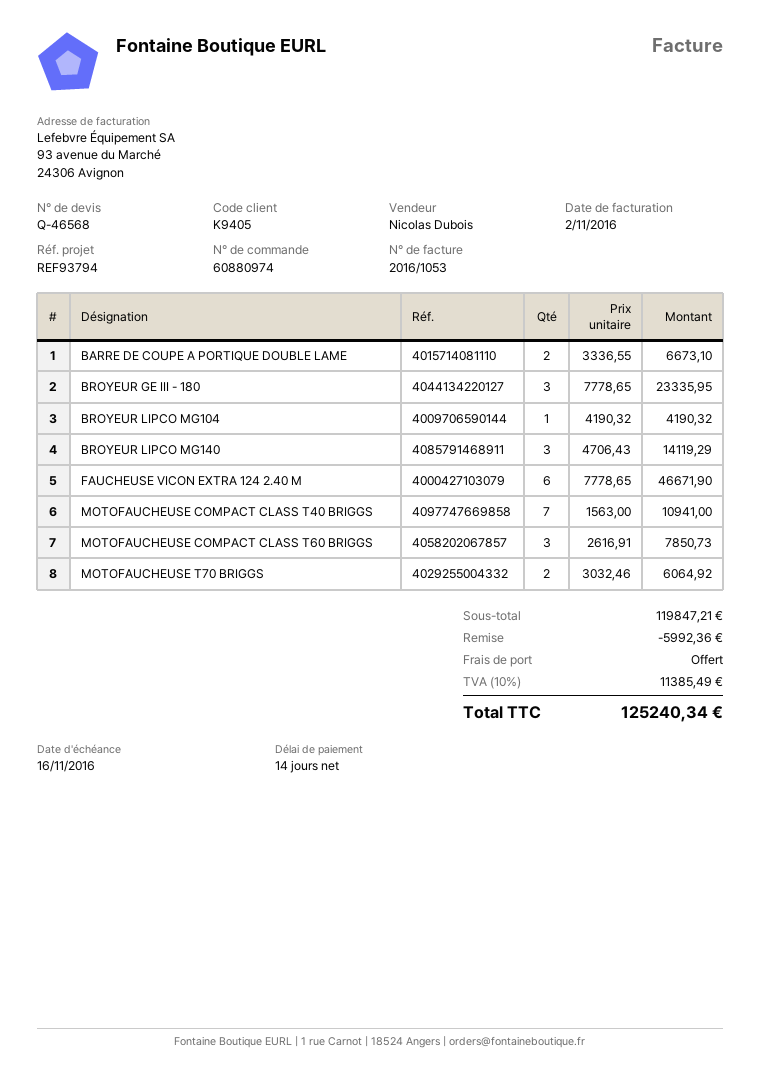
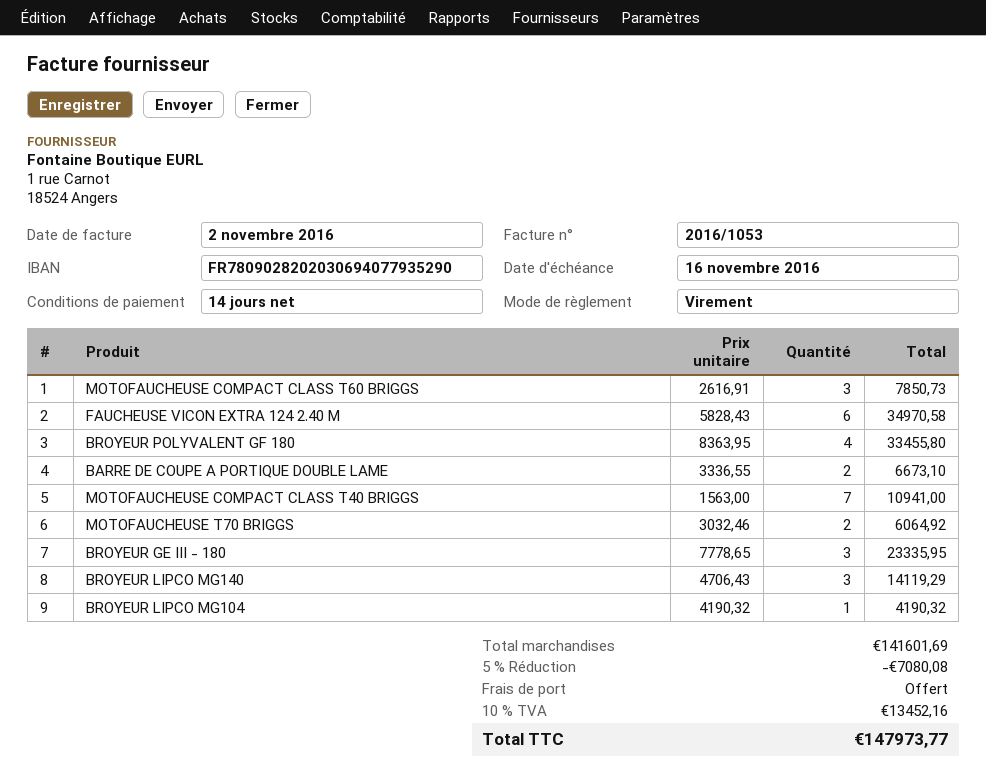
FAUCHEUSE VICON EXTRA 124 2.40 M: 6 x 7778.65 = 46671.90 -> 6 x 5828.43 = 34970.58
BROYEUR POLYVALENT GF 180: none -> 4 x 8363.95 = 33455.80
subtotal: 119847.21 -> 141601.69
discount: 5992.36 -> 7080.08
tax: 10% = 11385.49 -> 10% = 13452.16
total: 125240.34 -> 147973.77

